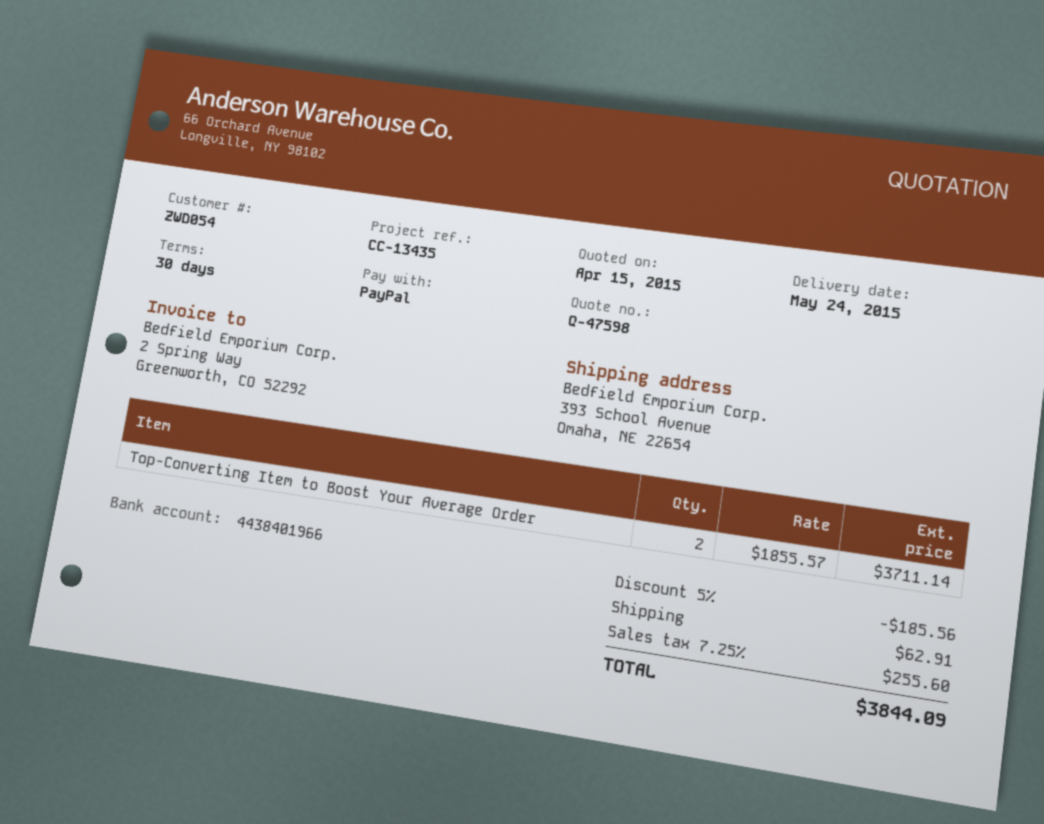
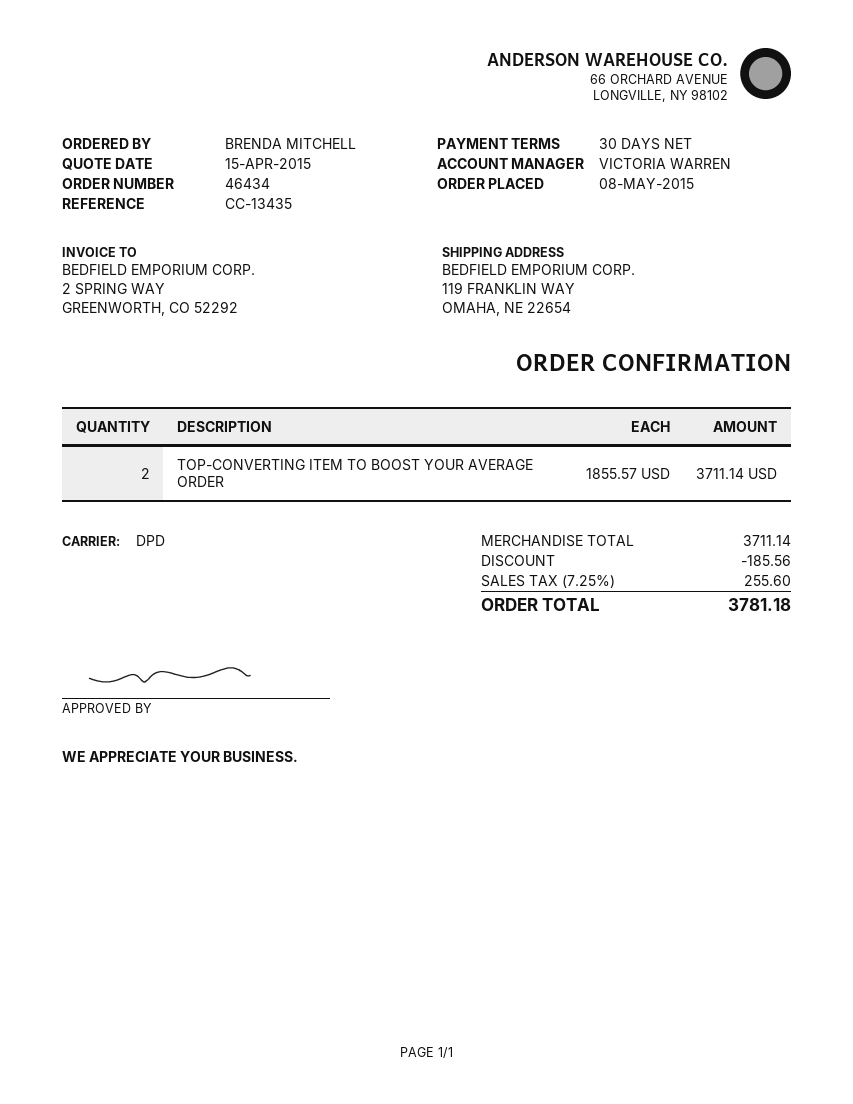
ship to: 393 School Avenue, Omaha, NE 22654 -> 119 FRANKLIN WAY, OMAHA, NE 22654
shipping: 62.91 -> none
total: 3844.09 -> 3781.18

